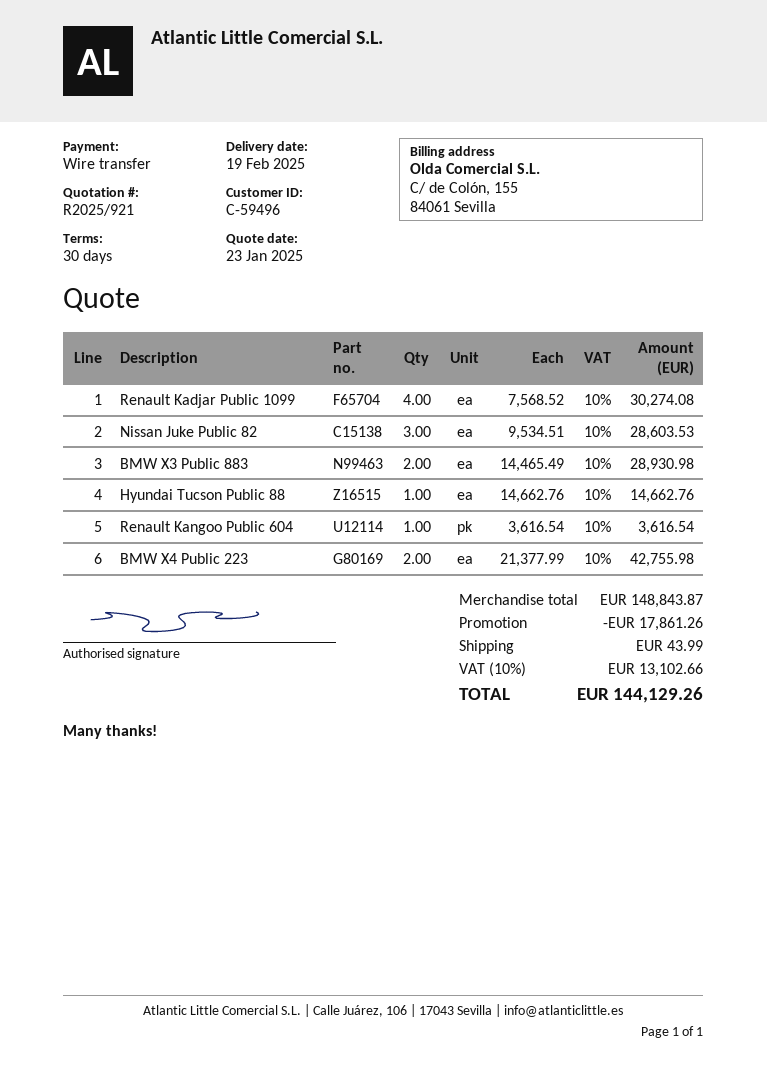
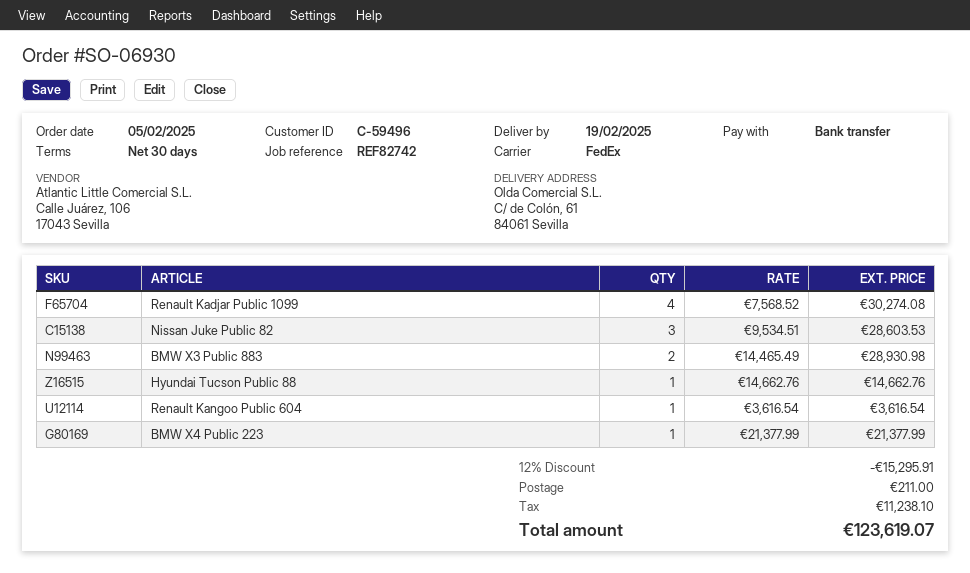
BMW X4 Public 223: 2 x 21377.99 = 42755.98 -> 1 x 21377.99 = 21377.99
discount: 17861.26 -> 15295.91
shipping: 43.99 -> 211.00
tax: 13102.66 -> 11238.10
total: 144129.26 -> 123619.07

